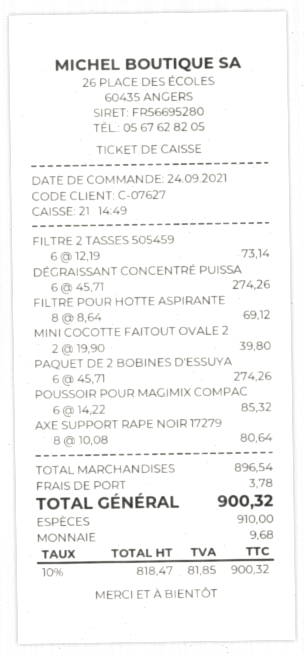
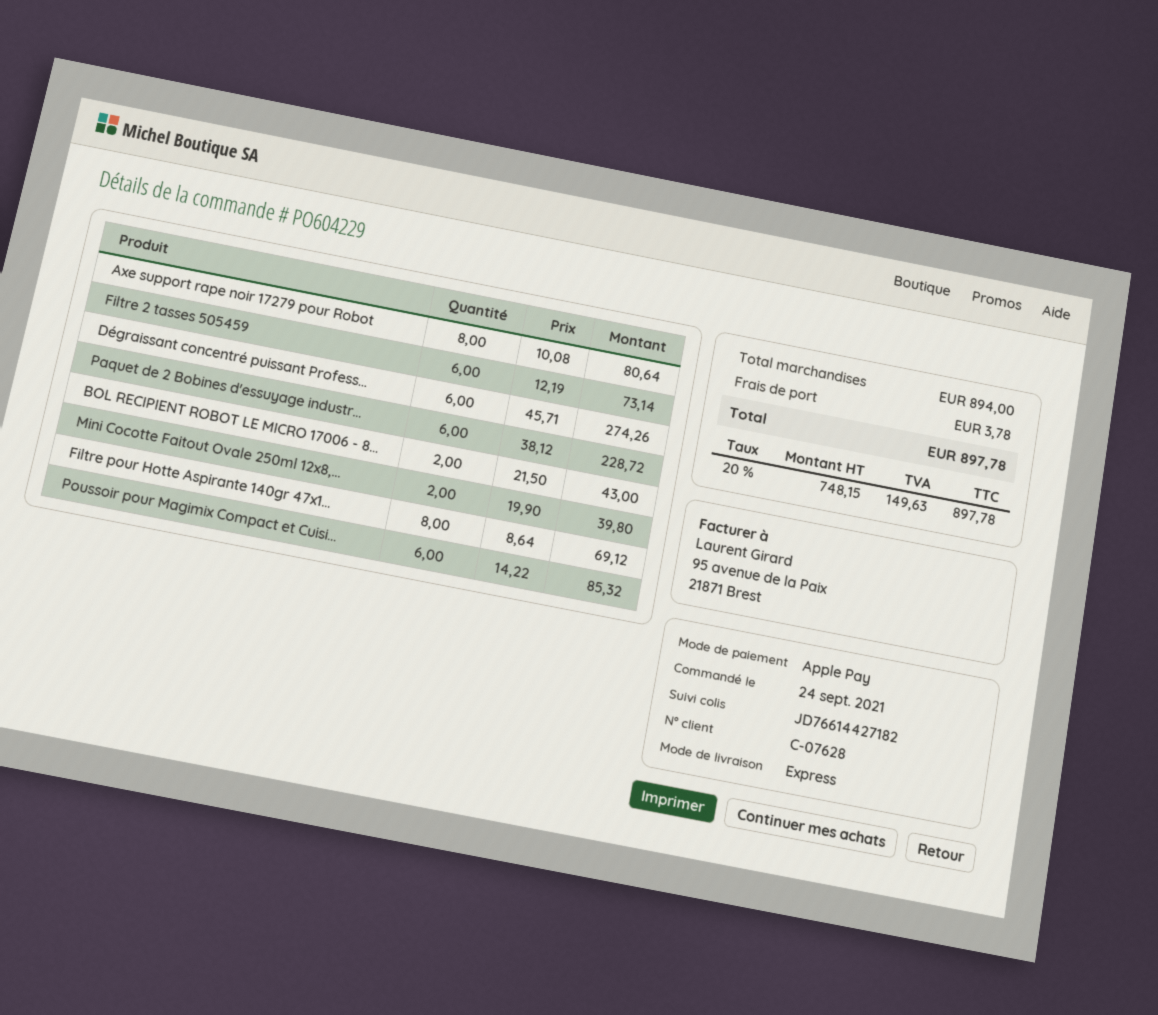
customer number: C-07627 -> C-07628
payment method: cash -> Apple Pay
PAQUET DE 2 BOBINES D'ESSUYA: 6 x 45.71 = 274.26 -> 6 x 38.12 = 228.72
BOL RECIPIENT ROBOT LE MICRO 17006 - 8...: none -> 2 x 21.50 = 43.00
subtotal: 896.54 -> 894.00
net: 818.47 -> 748.15
tax: 10% = 81.85 -> 20% = 149.63
total: 900.32 -> 897.78

